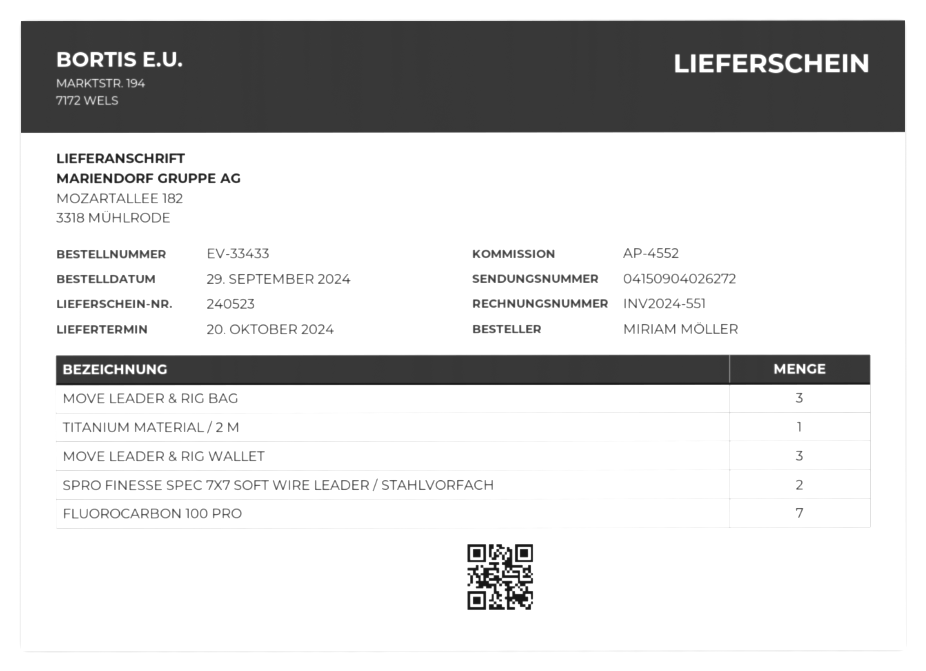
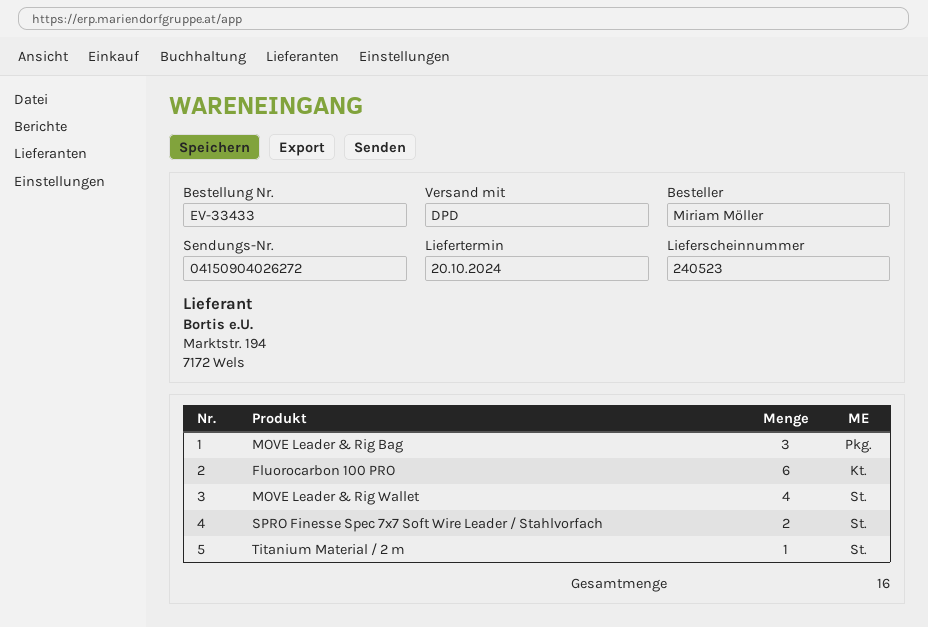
MOVE LEADER & RIG WALLET: 3 -> 4
FLUOROCARBON 100 PRO: 7 -> 6

